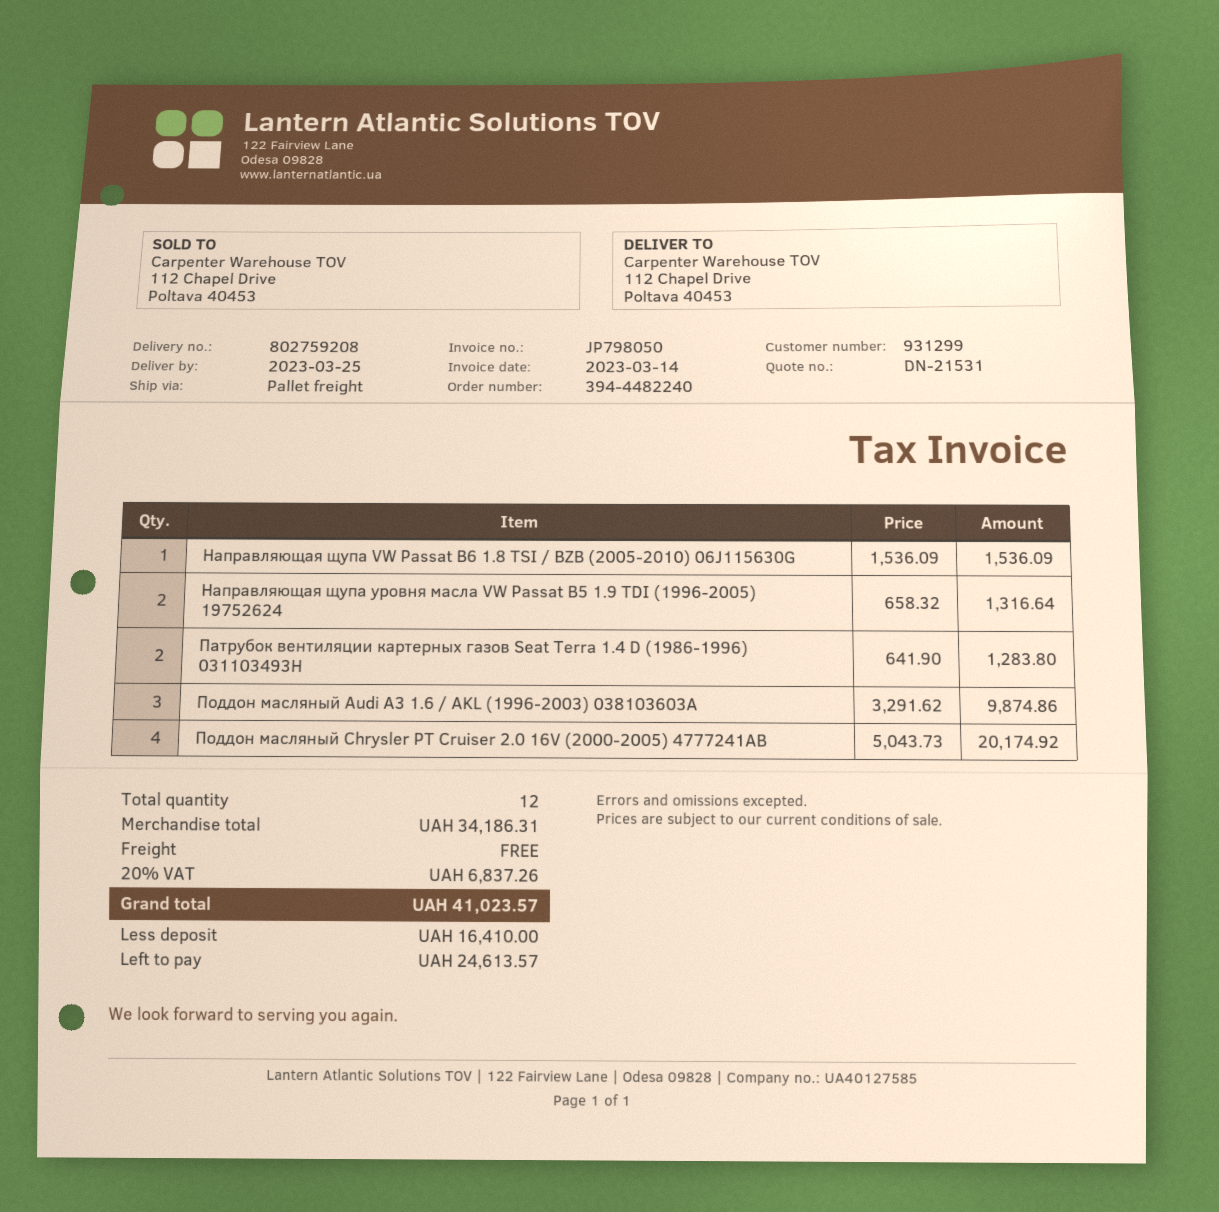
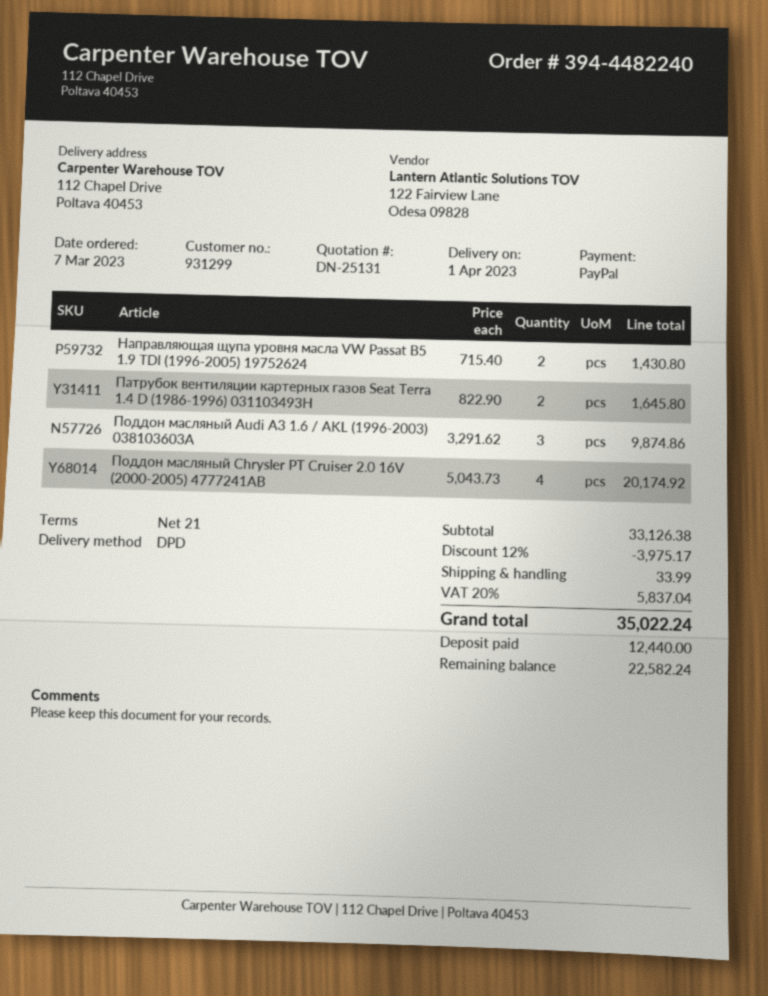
quote number: DN-21531 -> DN-25131
delivery date: 2023-03-25 -> 2023-04-01
shipping method: pallet freight -> DPD
Направляющая щупа VW Passat B6 1.8 TSI / BZB (2005-2010) 06J115630G: 1 x 1536.09 = 1536.09 -> none
Направляющая щупа уровня масла VW Passat B5 1.9 TDI (1996-2005) 19752624: 2 x 658.32 = 1316.64 -> 2 x 715.40 = 1430.80
Патрубок вентиляции картерных газов Seat Terra 1.4 D (1986-1996) 031103493H: 2 x 641.90 = 1283.80 -> 2 x 822.90 = 1645.80
subtotal: 34186.31 -> 33126.38
discount: none -> 12% = 3975.17
shipping: 0.00 -> 33.99
tax: 20% = 6837.26 -> 20% = 5837.04
total: 41023.57 -> 35022.24
deposit: 16410.00 -> 12440.00
balance: 24613.57 -> 22582.24

